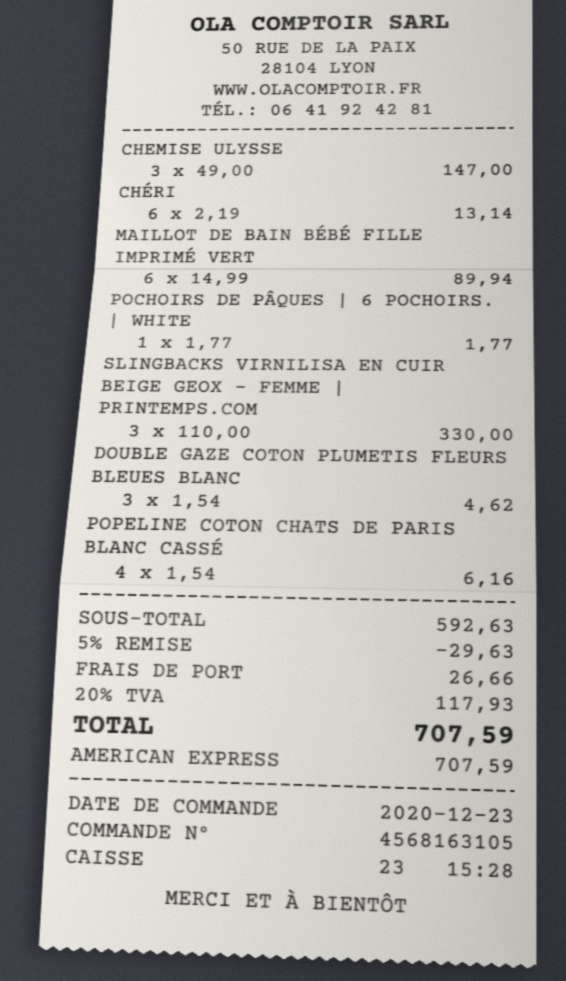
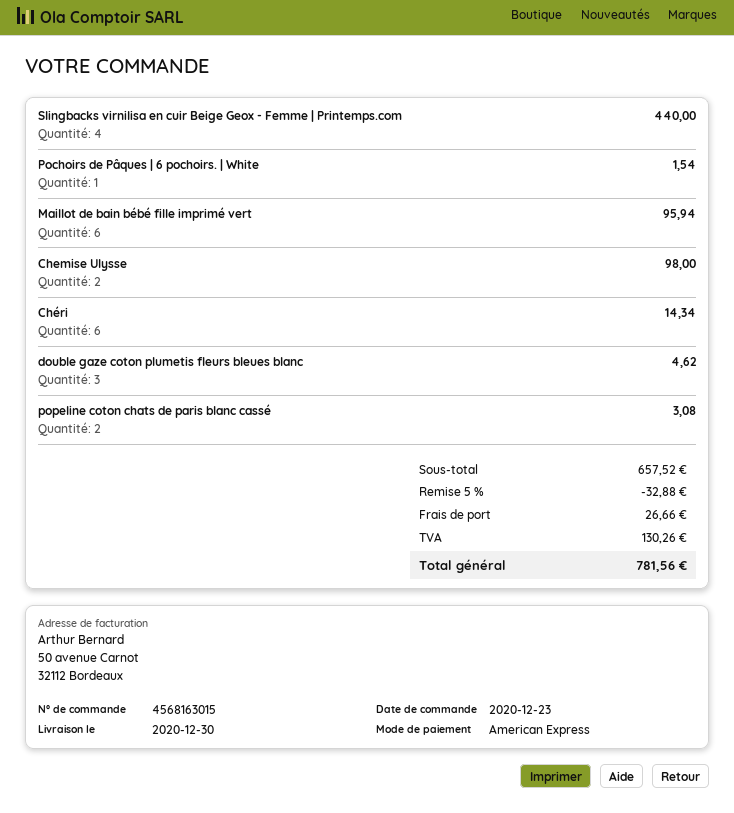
order number: 4568163105 -> 4568163015
CHEMISE ULYSSE: 3 for 147.00 -> 2 for 98.00
CHÉRI: 6 for 13.14 -> 6 for 14.34
MAILLOT DE BAIN BÉBÉ FILLE IMPRIMÉ VERT: 6 for 89.94 -> 6 for 95.94
POCHOIRS DE PÂQUES | 6 POCHOIRS. | WHITE: 1 for 1.77 -> 1 for 1.54
SLINGBACKS VIRNILISA EN CUIR BEIGE GEOX - FEMME | PRINTEMPS.COM: 3 for 330.00 -> 4 for 440.00
POPELINE COTON CHATS DE PARIS BLANC CASSÉ: 4 for 6.16 -> 2 for 3.08
subtotal: 592.63 -> 657.52
discount: 5% = 29.63 -> 5% = 32.88
tax: 117.93 -> 130.26
total: 707.59 -> 781.56

